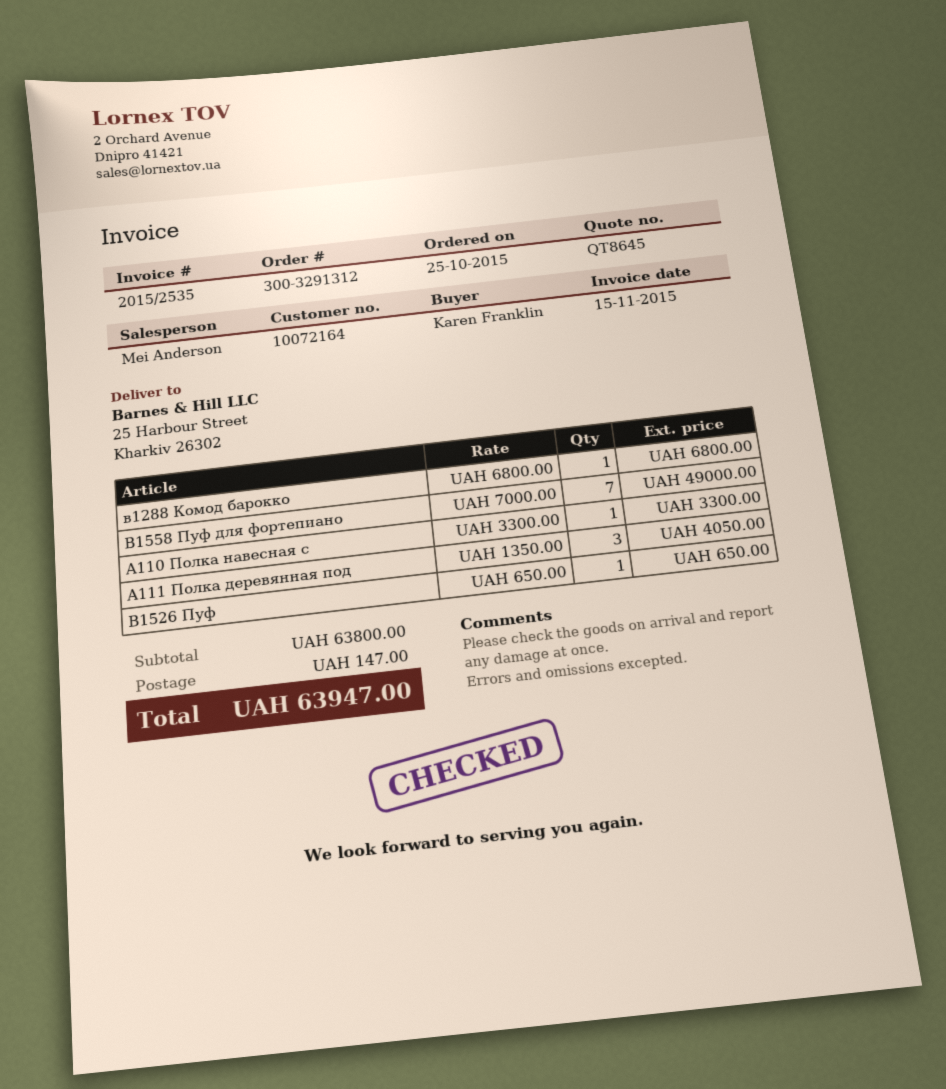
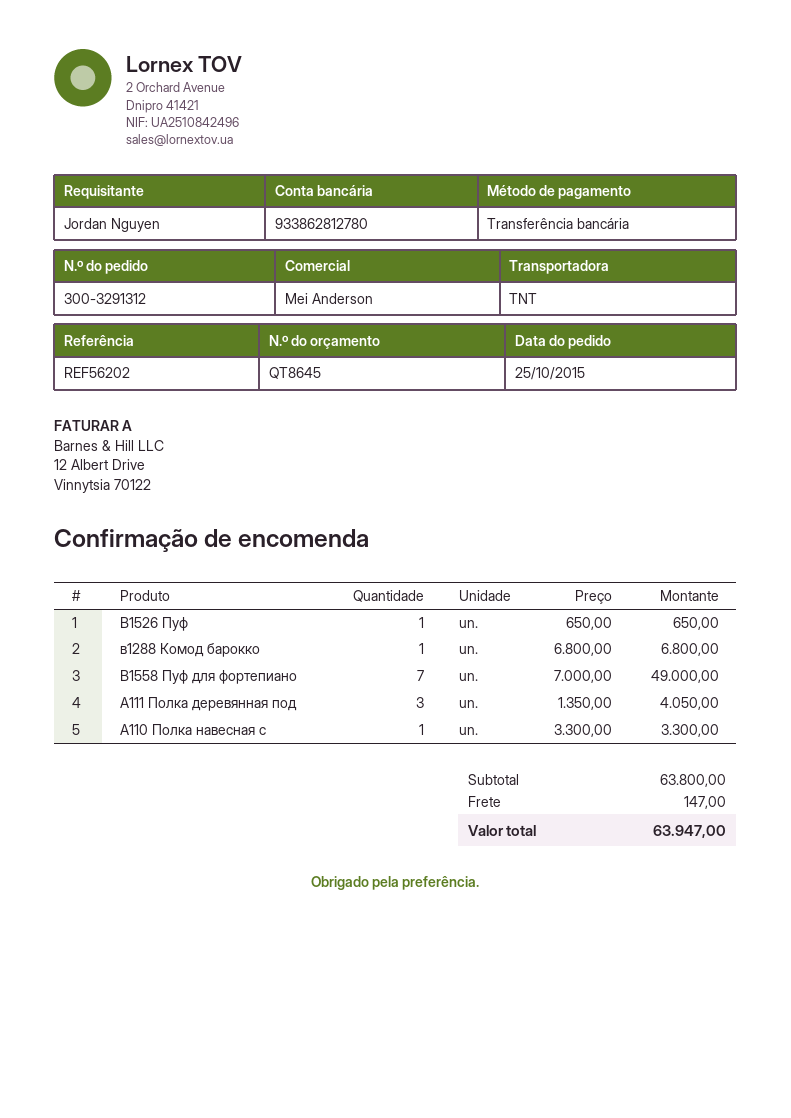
ordered by: Karen Franklin -> Jordan Nguyen

